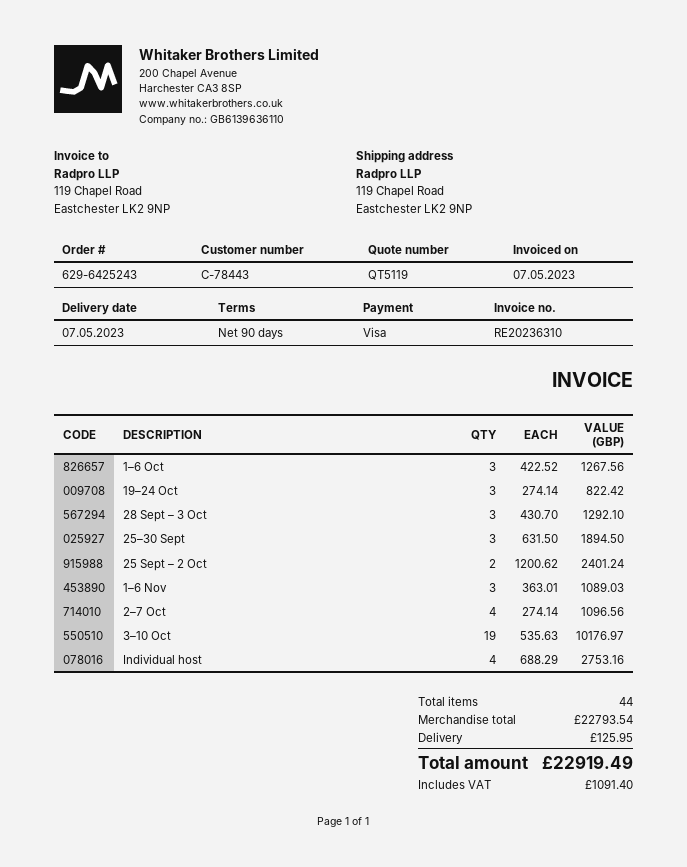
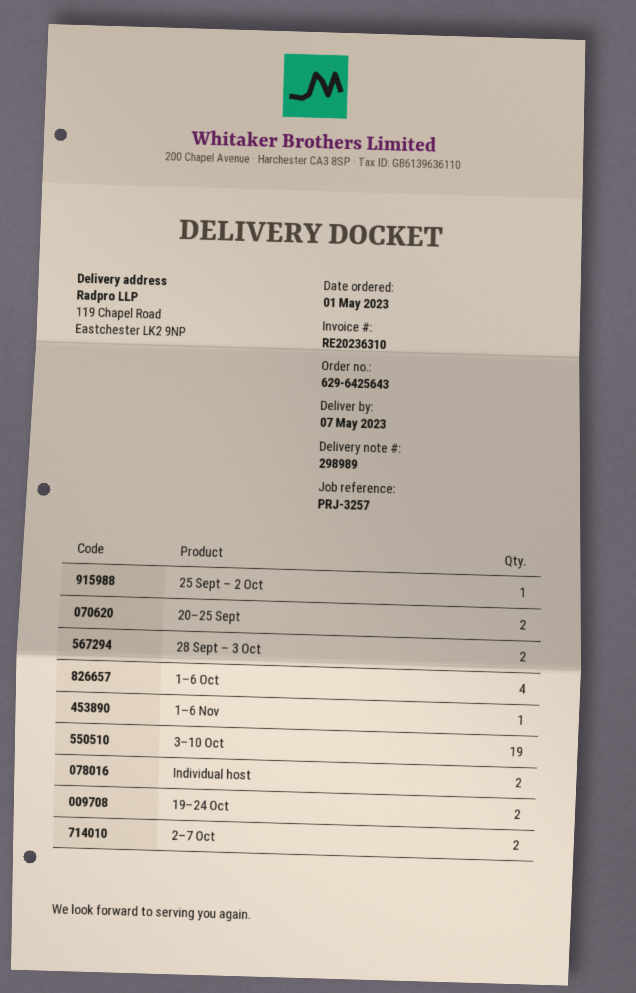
order number: 629-6425243 -> 629-6425643
1–6 Oct: 3 -> 4
19–24 Oct: 3 -> 2
28 Sept – 3 Oct: 3 -> 2
25–30 Sept: 3 -> none
25 Sept – 2 Oct: 2 -> 1
1–6 Nov: 3 -> 1
2–7 Oct: 4 -> 2
Individual host: 4 -> 2
20–25 Sept: none -> 2

